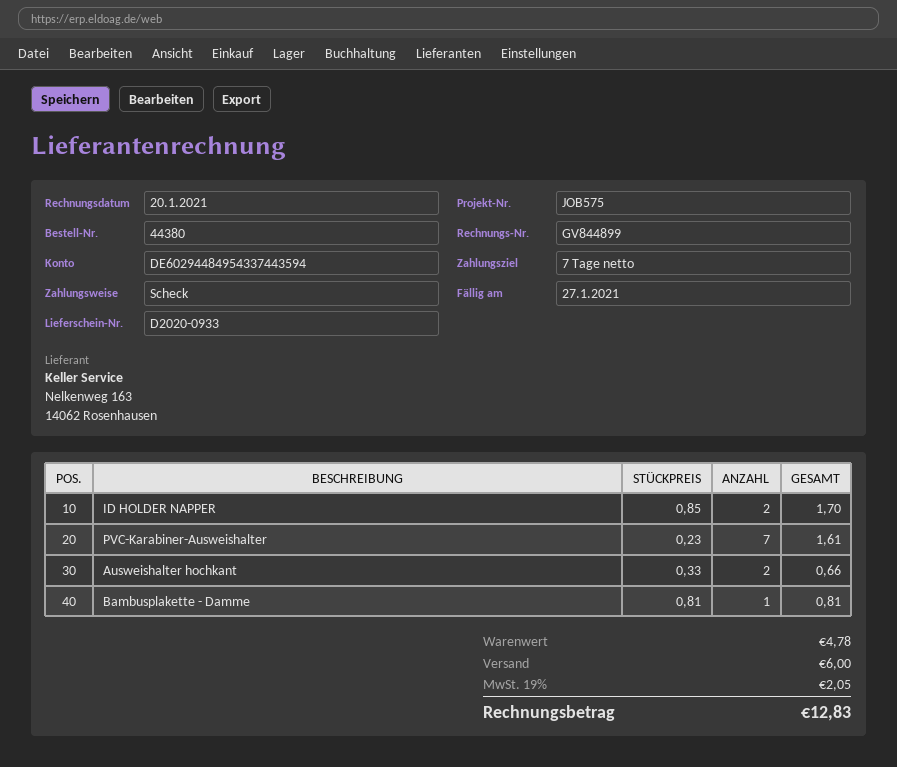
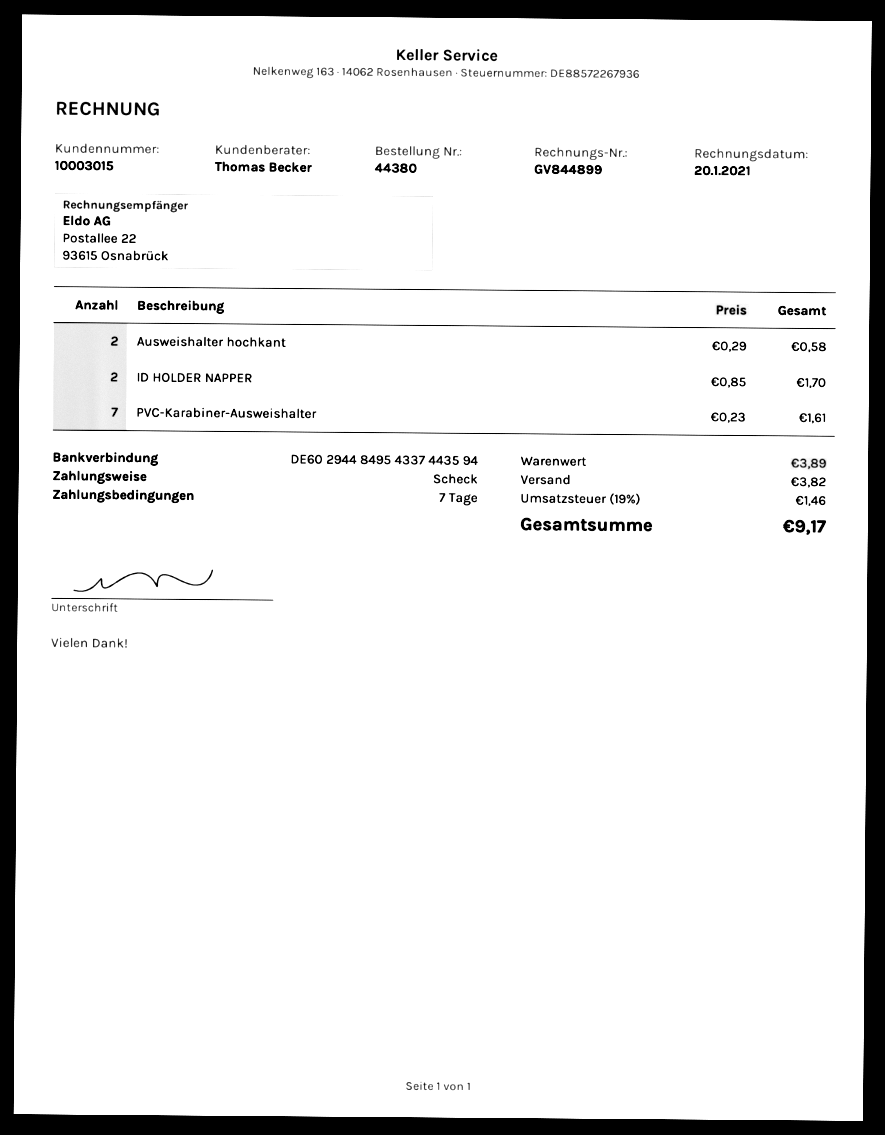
Ausweishalter hochkant: 2 x 0.33 = 0.66 -> 2 x 0.29 = 0.58
Bambusplakette - Damme: 1 x 0.81 = 0.81 -> none
subtotal: 4.78 -> 3.89
shipping: 6.00 -> 3.82
tax: 19% = 2.05 -> 19% = 1.46
total: 12.83 -> 9.17

